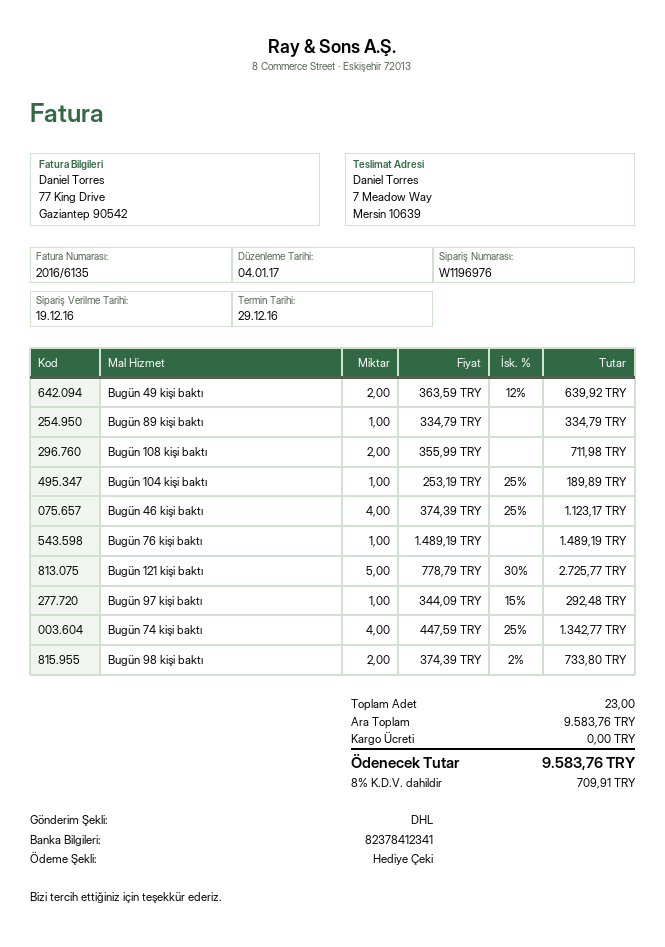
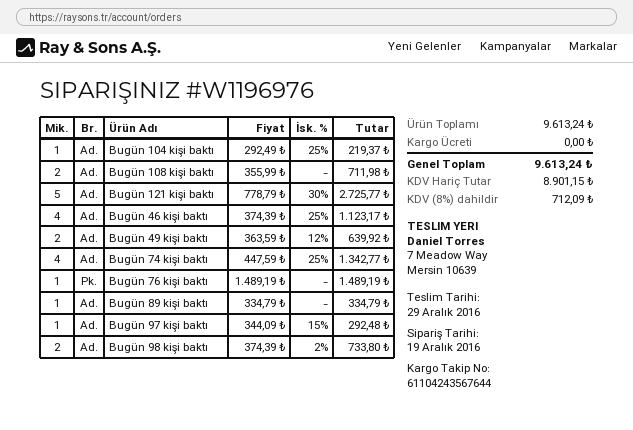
Bugün 104 kişi baktı: 1 x 253.19 - 25% = 189.89 -> 1 x 292.49 - 25% = 219.37
subtotal: 9583.76 -> 9613.24
tax: 8% = 709.91 -> 8% = 712.09
total: 9583.76 -> 9613.24

